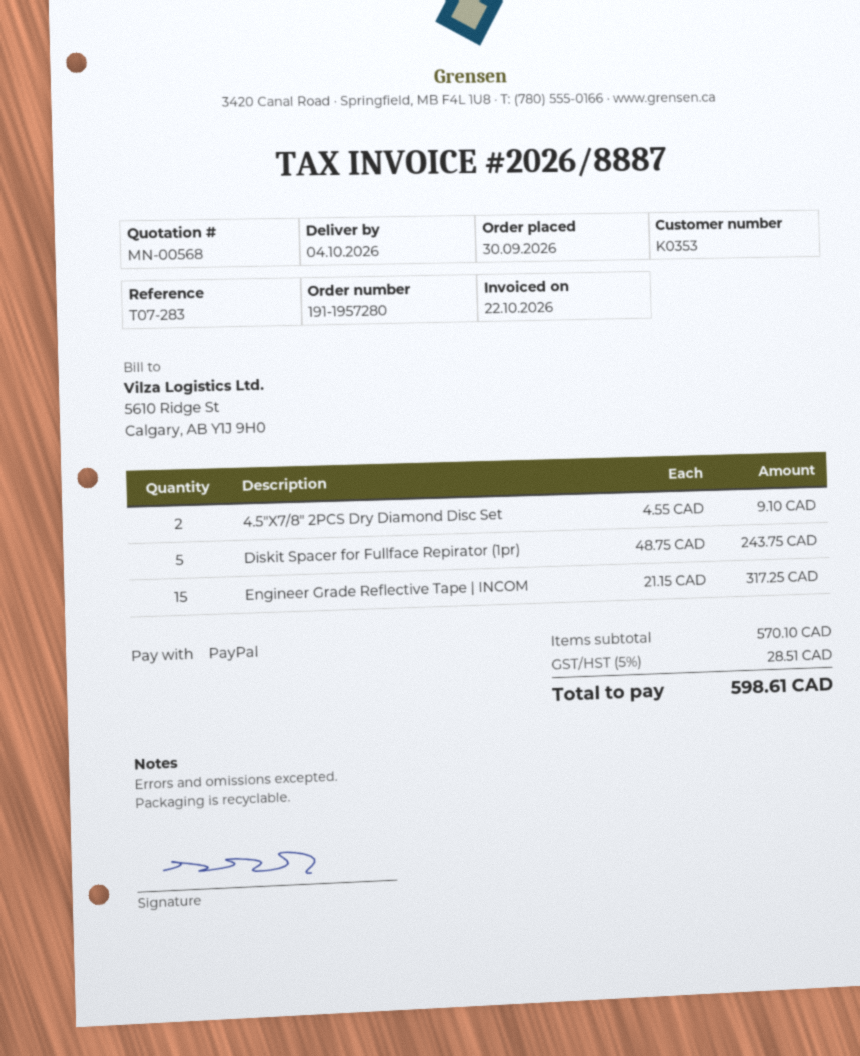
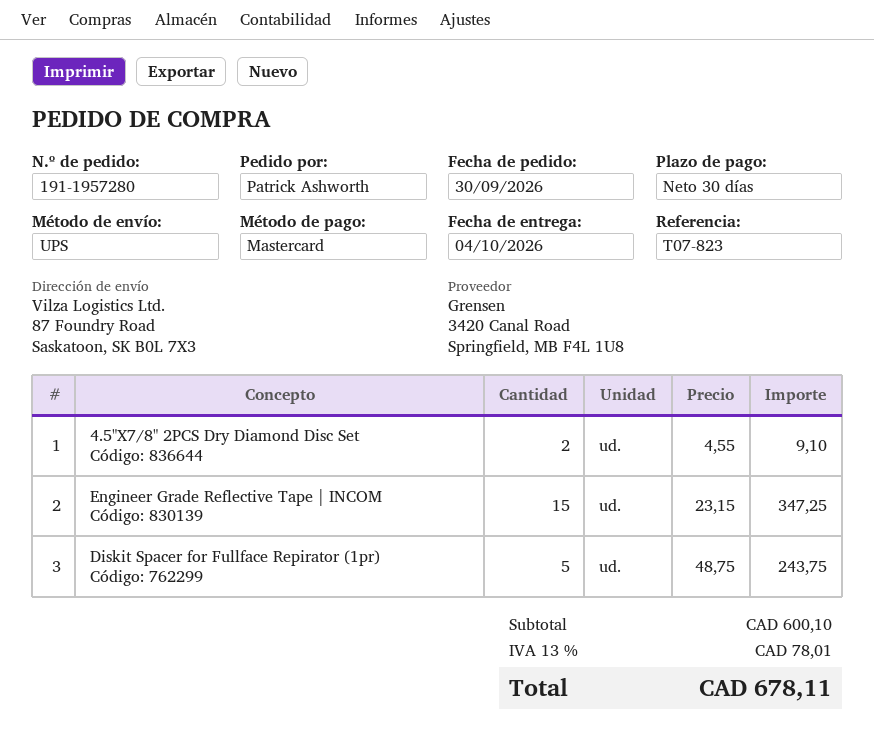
reference: T07-283 -> T07-823
payment method: PayPal -> Mastercard
Engineer Grade Reflective Tape | INCOM: 15 x 21.15 = 317.25 -> 15 x 23.15 = 347.25
subtotal: 570.10 -> 600.10
tax: 5% = 28.51 -> 13% = 78.01
total: 598.61 -> 678.11

